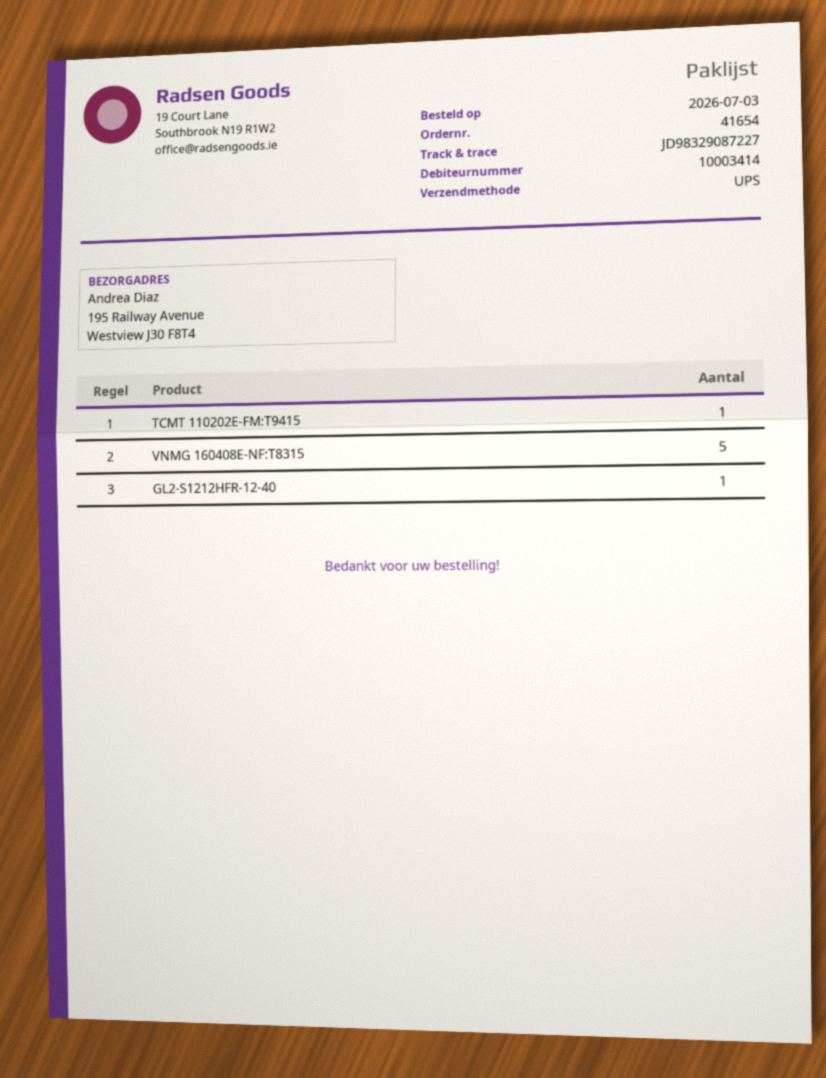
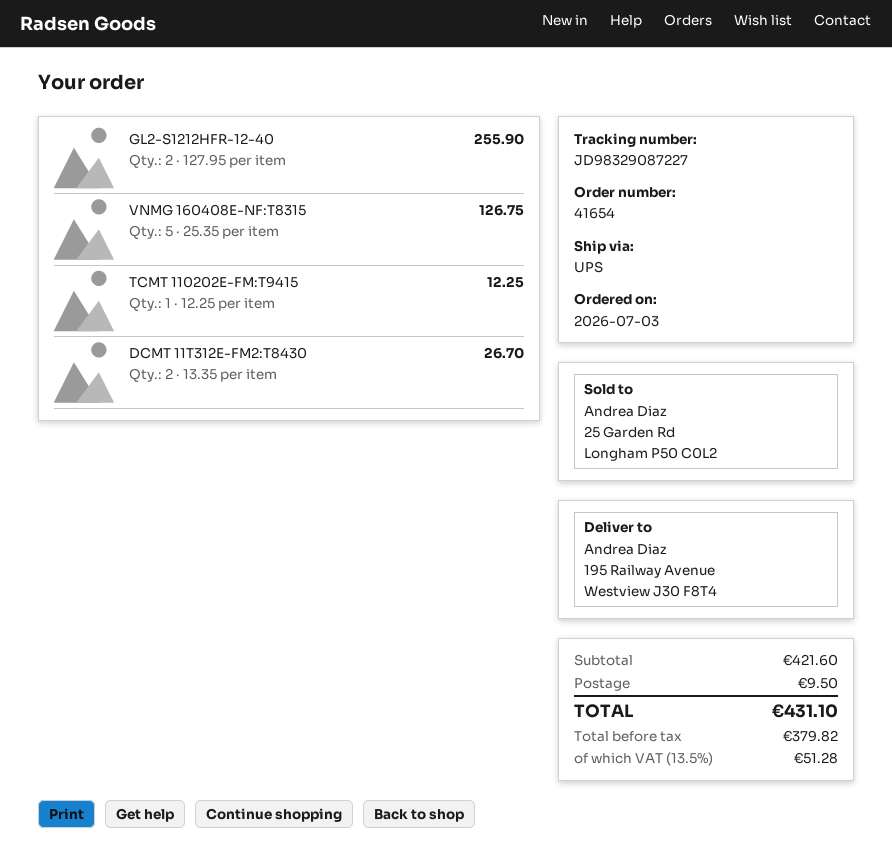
GL2-S1212HFR-12-40: 1 -> 2
DCMT 11T312E-FM2:T8430: none -> 2

